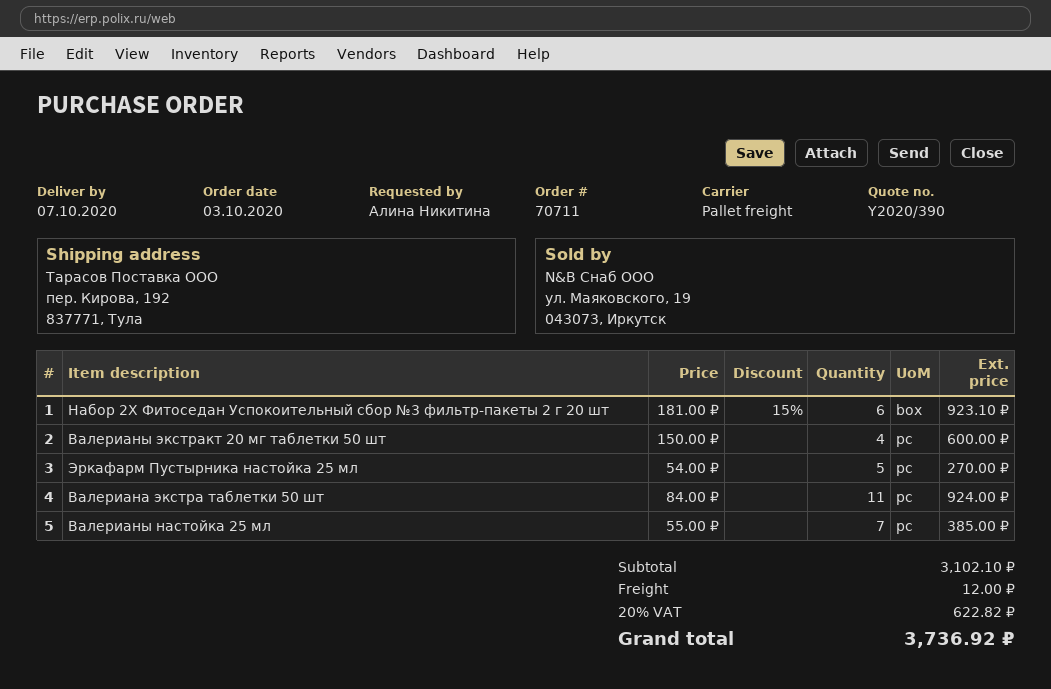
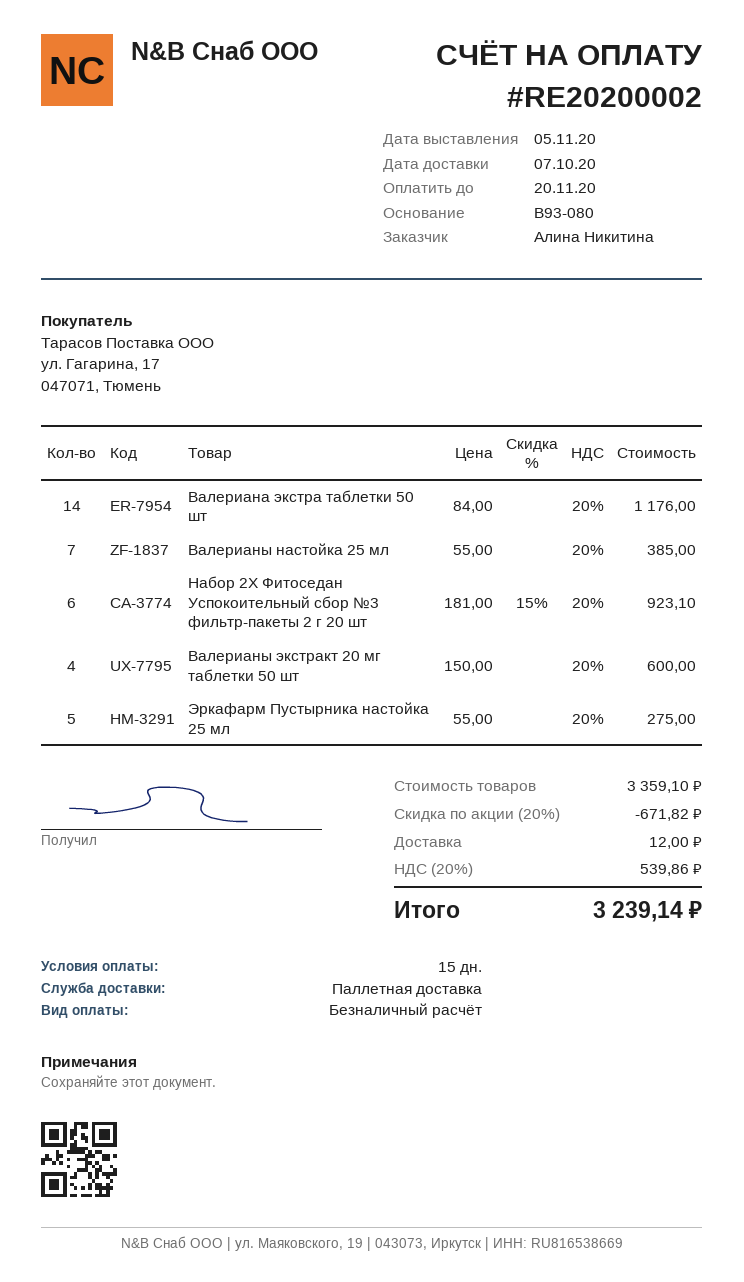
Эркафарм Пустырника настойка 25 мл: 5 x 54.00 = 270.00 -> 5 x 55.00 = 275.00
Валериана экстра таблетки 50 шт: 11 x 84.00 = 924.00 -> 14 x 84.00 = 1176.00
subtotal: 3102.10 -> 3359.10
discount: none -> 20% = 671.82
tax: 20% = 622.82 -> 20% = 539.86
total: 3736.92 -> 3239.14

